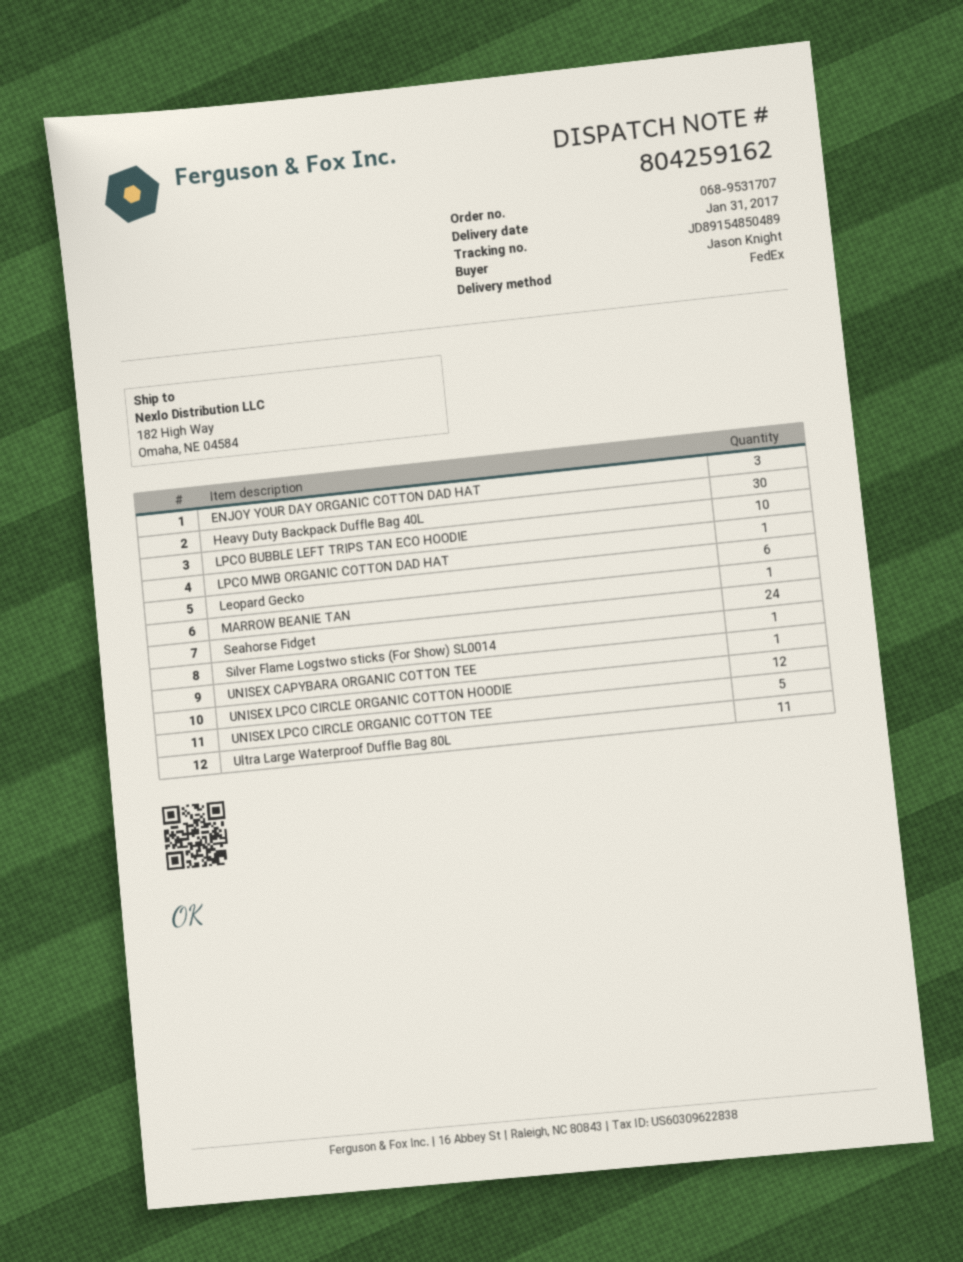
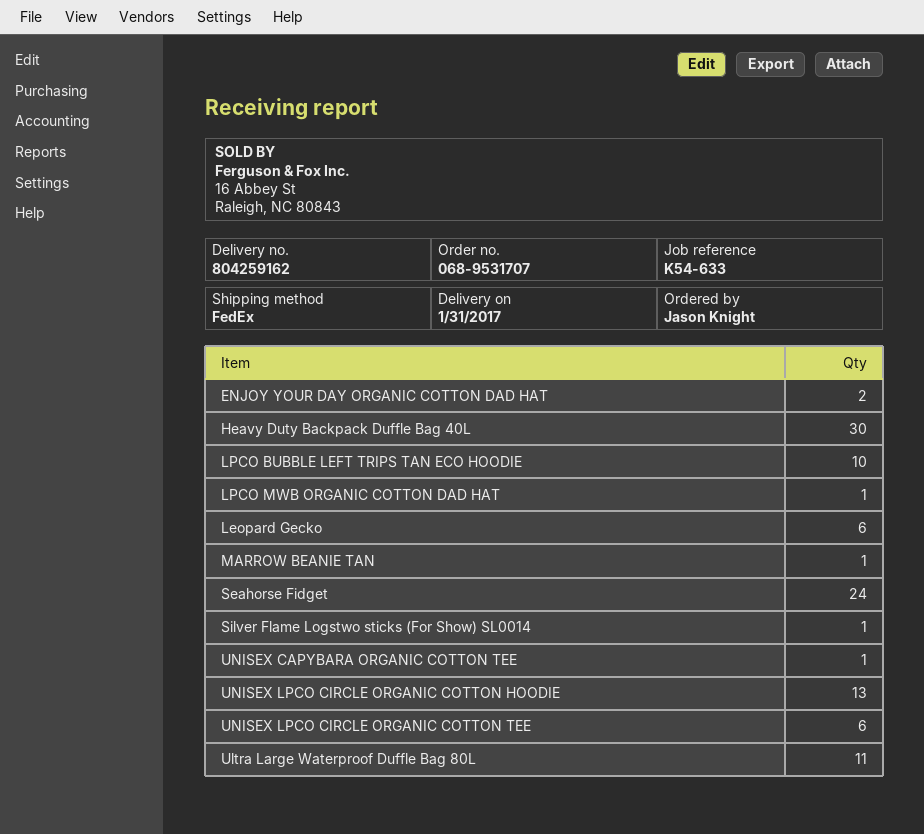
ENJOY YOUR DAY ORGANIC COTTON DAD HAT: 3 -> 2
UNISEX LPCO CIRCLE ORGANIC COTTON HOODIE: 12 -> 13
UNISEX LPCO CIRCLE ORGANIC COTTON TEE: 5 -> 6

